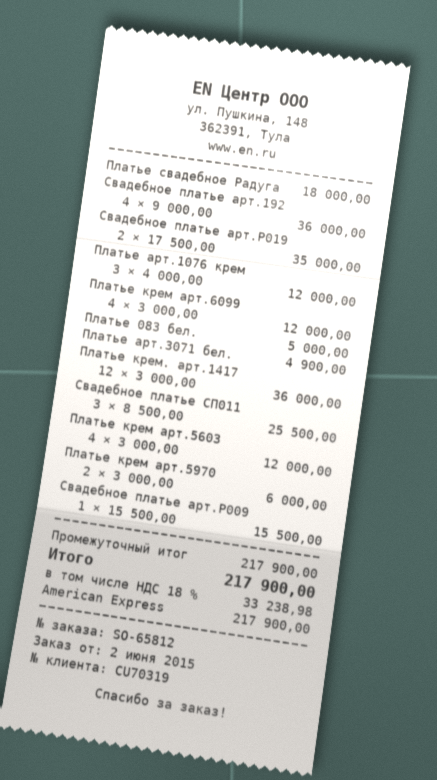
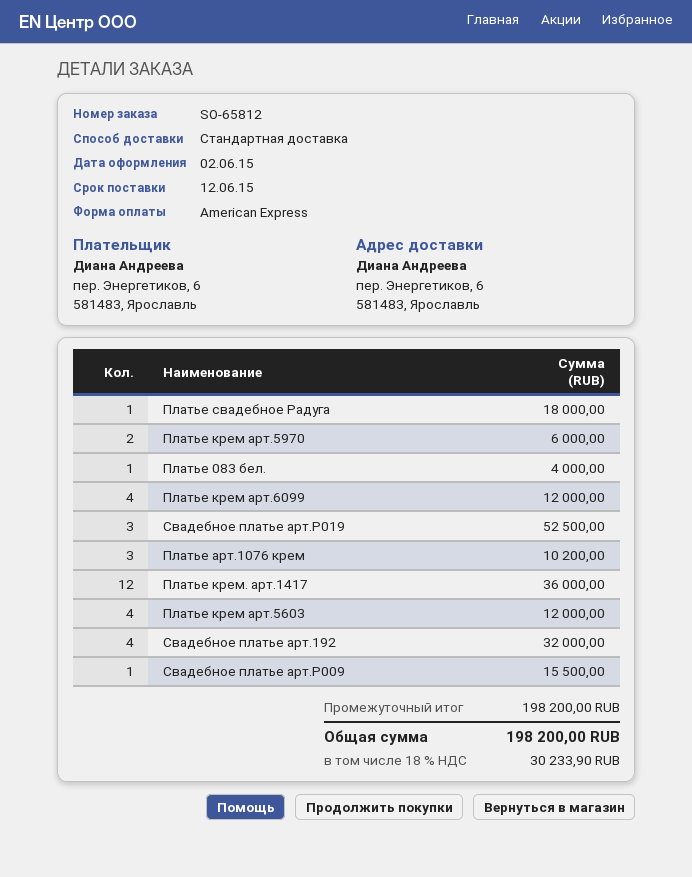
Свадебное платье арт.192: 4 for 36000.00 -> 4 for 32000.00
Свадебное платье арт.P019: 2 for 35000.00 -> 3 for 52500.00
Платье арт.1076 крем: 3 for 12000.00 -> 3 for 10200.00
Платье 083 бел.: 1 for 5000.00 -> 1 for 4000.00
Платье арт.3071 бел.: 1 for 4900.00 -> none
Свадебное платье СП011: 3 for 25500.00 -> none
subtotal: 217900.00 -> 198200.00
tax: 18% = 33238.98 -> 18% = 30233.90
total: 217900.00 -> 198200.00

